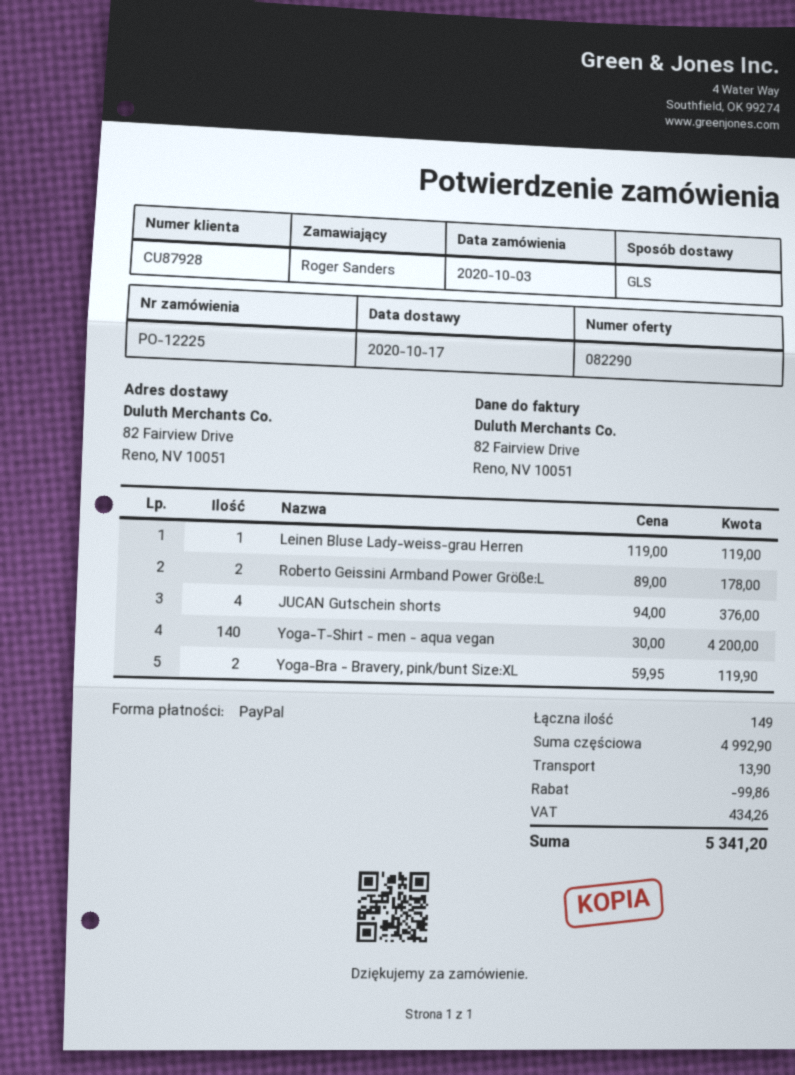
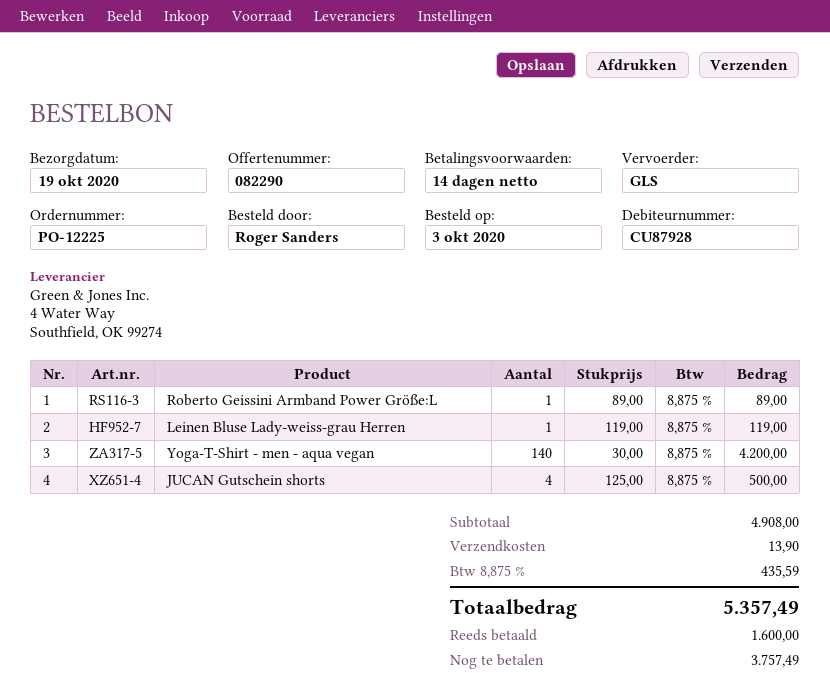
delivery date: 2020-10-17 -> 2020-10-19
Roberto Geissini Armband Power Größe:L: 2 x 89.00 = 178.00 -> 1 x 89.00 = 89.00
JUCAN Gutschein shorts: 4 x 94.00 = 376.00 -> 4 x 125.00 = 500.00
Yoga-Bra - Bravery, pink/bunt Size:XL: 2 x 59.95 = 119.90 -> none
subtotal: 4992.90 -> 4908.00
discount: 99.86 -> none
tax: 434.26 -> 435.59
total: 5341.20 -> 5357.49

